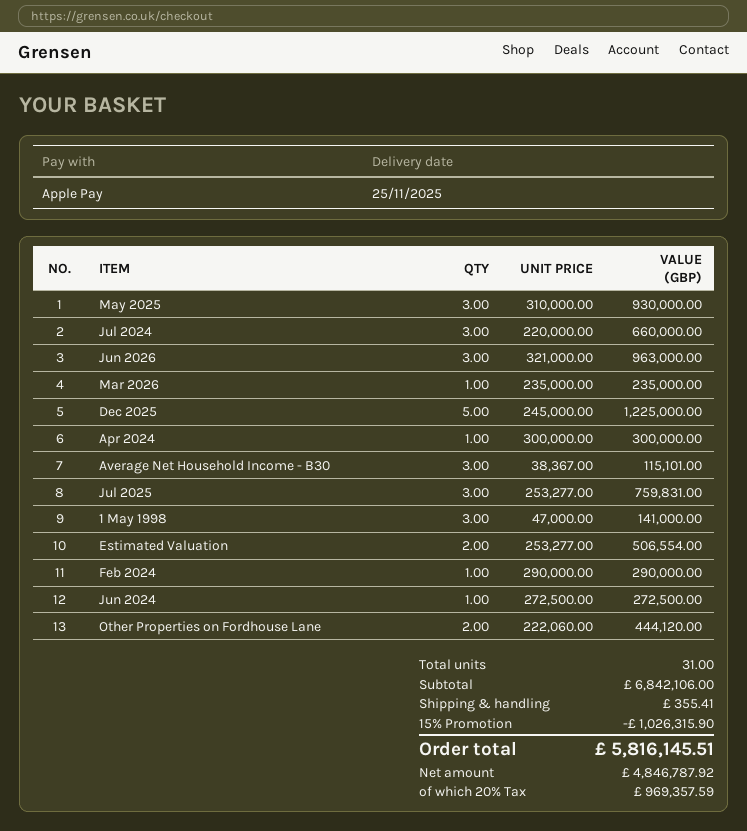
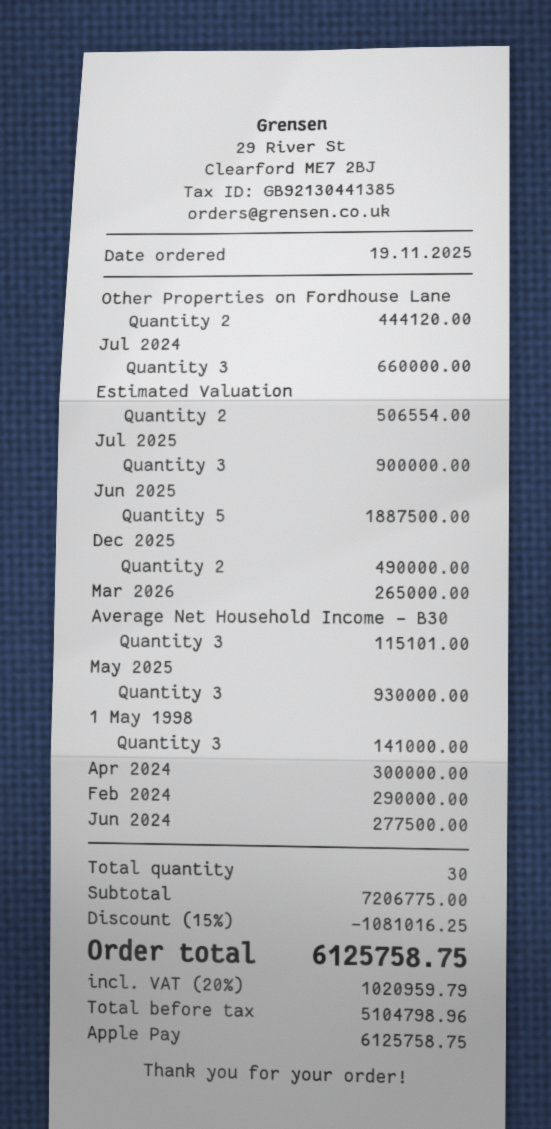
Jun 2026: 3 for 963000.00 -> none
Mar 2026: 1 for 235000.00 -> 1 for 265000.00
Dec 2025: 5 for 1225000.00 -> 2 for 490000.00
Jul 2025: 3 for 759831.00 -> 3 for 900000.00
Jun 2024: 1 for 272500.00 -> 1 for 277500.00
Jun 2025: none -> 5 for 1887500.00
total quantity: 31 -> 30
subtotal: 6842106.00 -> 7206775.00
discount: 15% = 1026315.90 -> 15% = 1081016.25
shipping: 355.41 -> none
net: 4846787.92 -> 5104798.96
tax: 20% = 969357.59 -> 20% = 1020959.79
total: 5816145.51 -> 6125758.75

